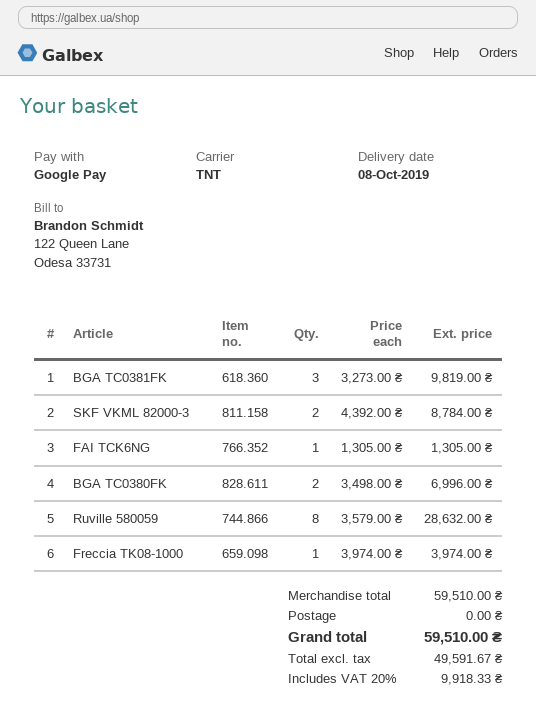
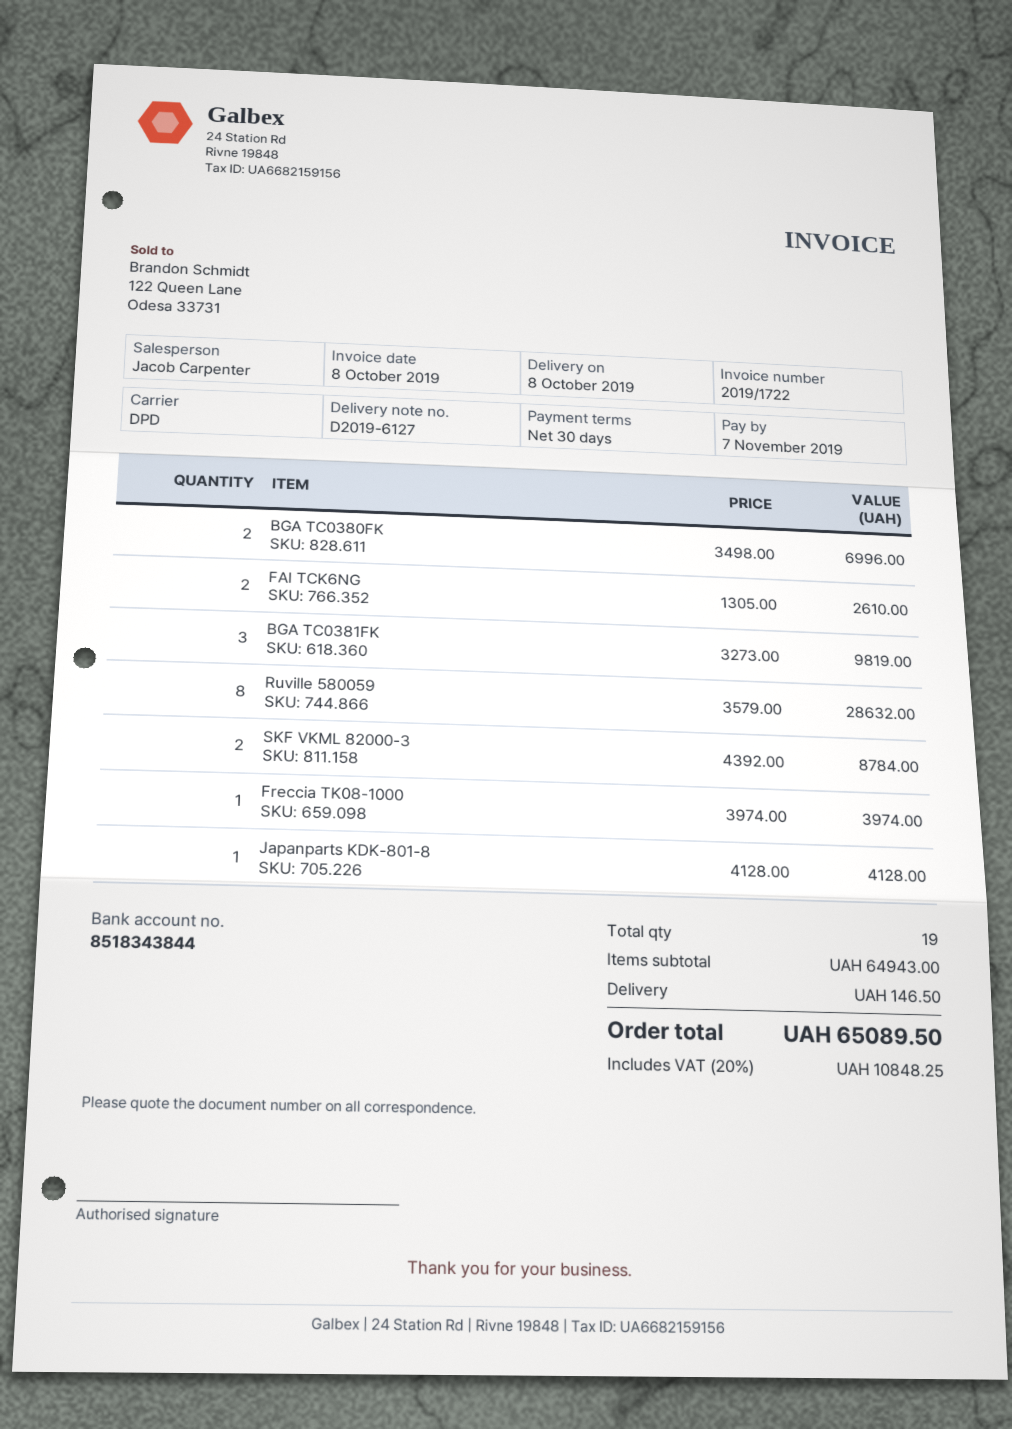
shipping method: TNT -> DPD
FAI TCK6NG: 1 x 1305.00 = 1305.00 -> 2 x 1305.00 = 2610.00
Japanparts KDK-801-8: none -> 1 x 4128.00 = 4128.00
subtotal: 59510.00 -> 64943.00
shipping: 0.00 -> 146.50
tax: 20% = 9918.33 -> 20% = 10848.25
total: 59510.00 -> 65089.50

